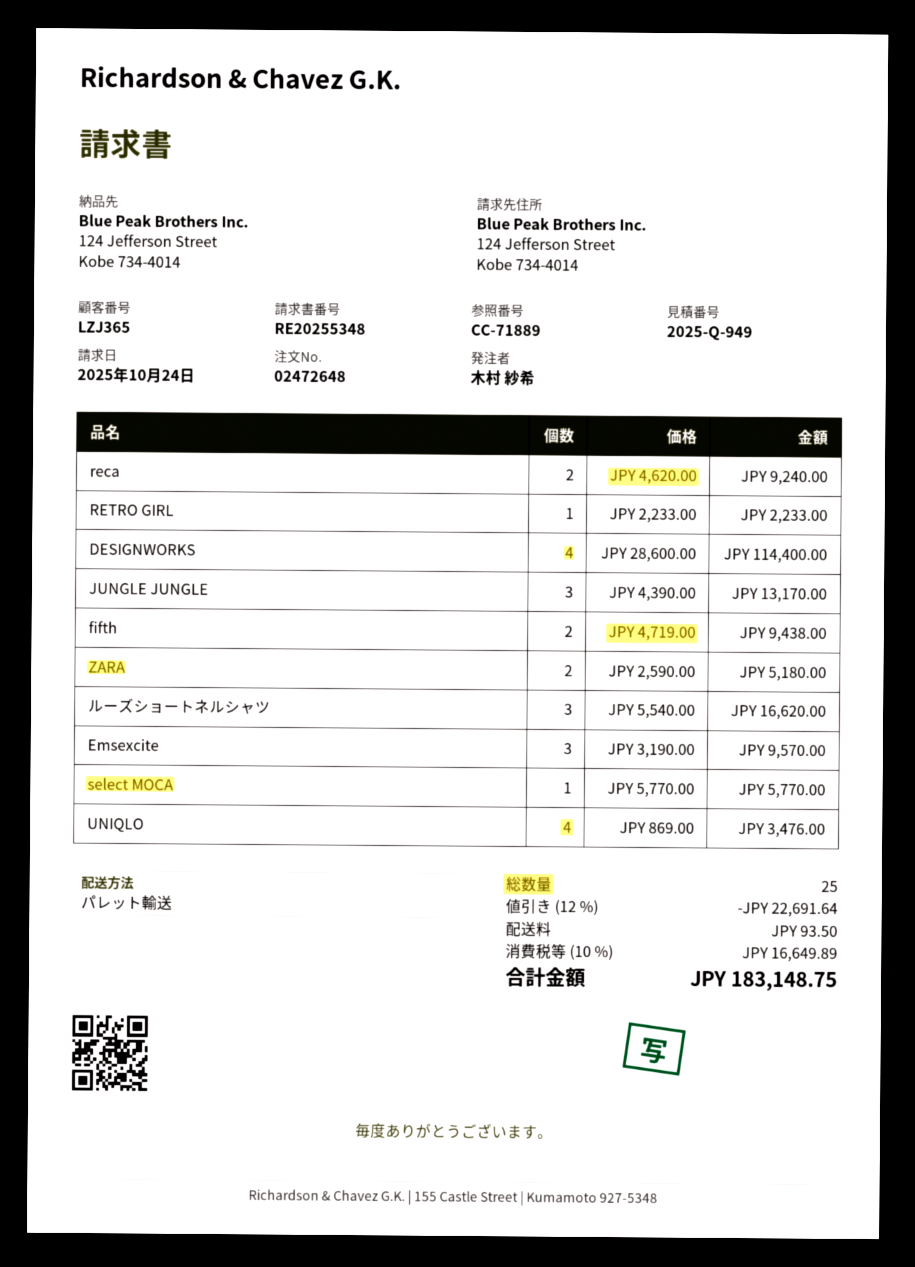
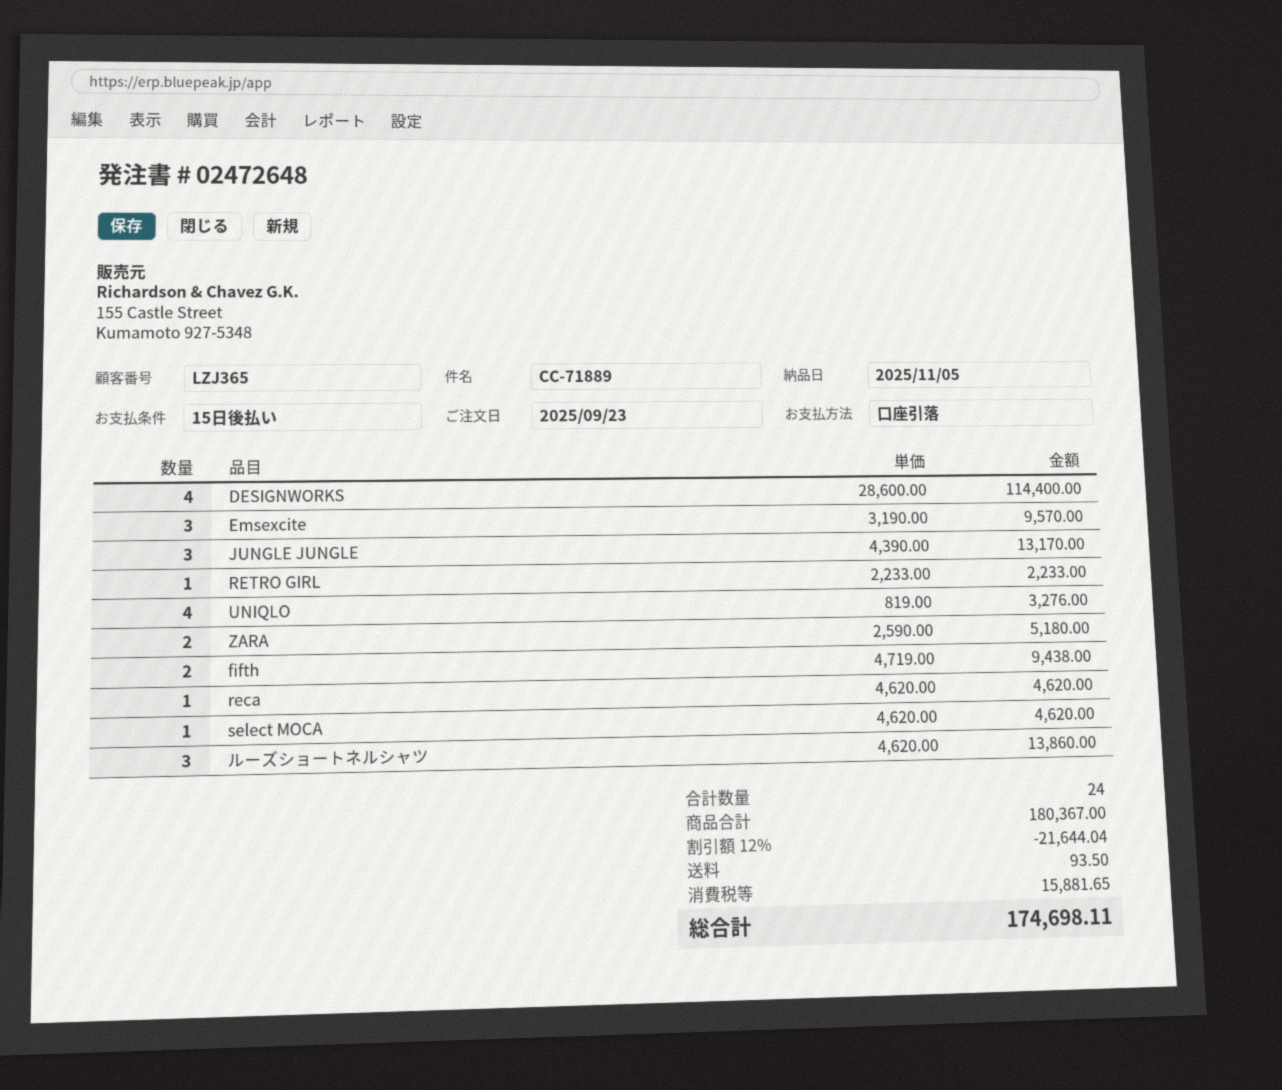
reca: 2 x 4620.00 = 9240.00 -> 1 x 4620.00 = 4620.00
ルーズショートネルシャツ: 3 x 5540.00 = 16620.00 -> 3 x 4620.00 = 13860.00
select MOCA: 1 x 5770.00 = 5770.00 -> 1 x 4620.00 = 4620.00
UNIQLO: 4 x 869.00 = 3476.00 -> 4 x 819.00 = 3276.00
total quantity: 25 -> 24
discount: 12% = 22691.64 -> 12% = 21644.04
tax: 16649.89 -> 15881.65
total: 183148.75 -> 174698.11

